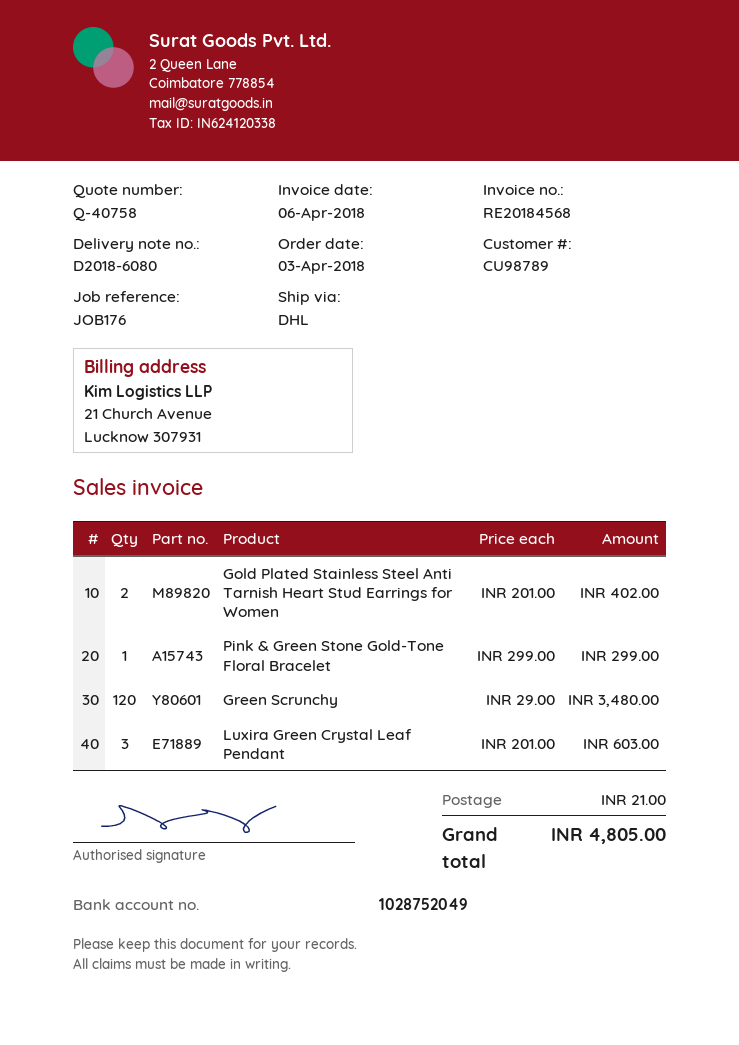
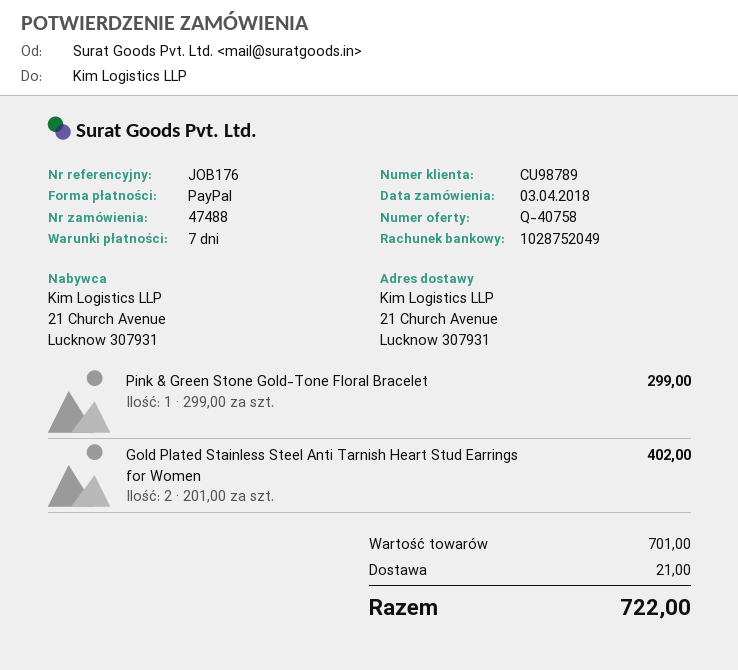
Green Scrunchy: 120 x 29.00 = 3480.00 -> none
Luxira Green Crystal Leaf Pendant: 3 x 201.00 = 603.00 -> none
total: 4805.00 -> 722.00

